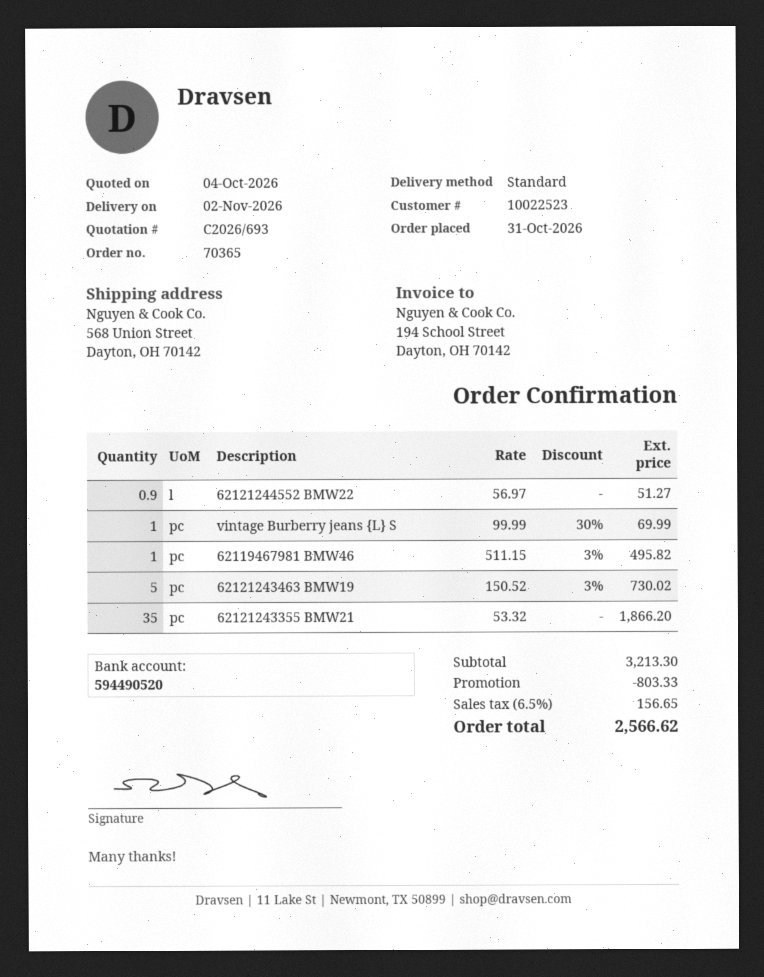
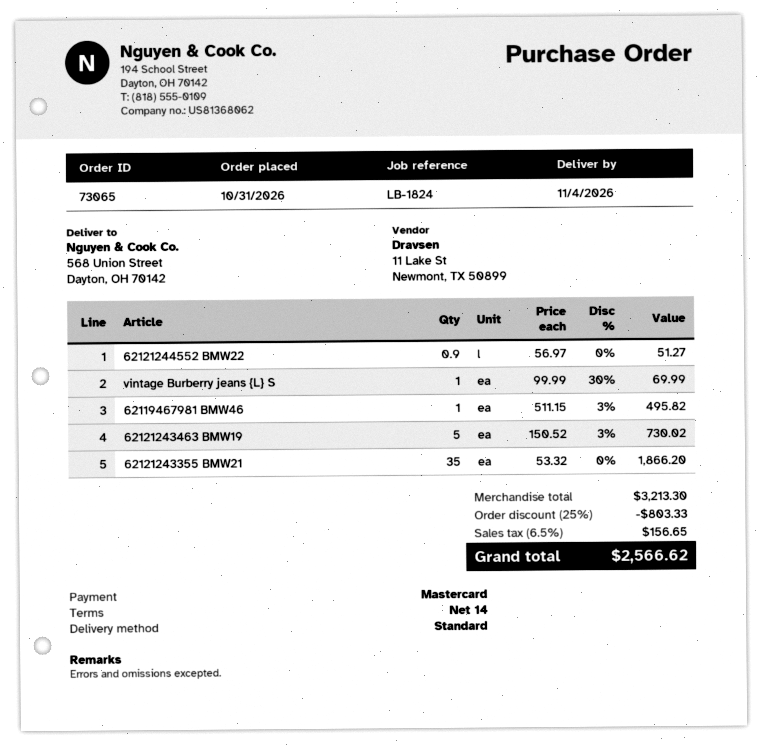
order number: 70365 -> 73065
delivery date: 2026-11-02 -> 2026-11-04

